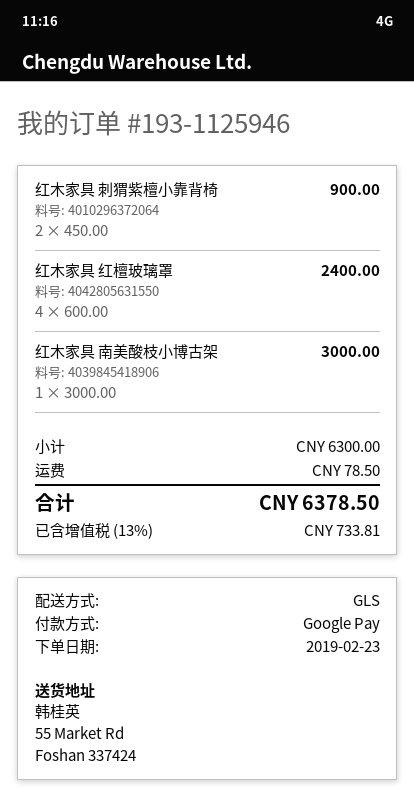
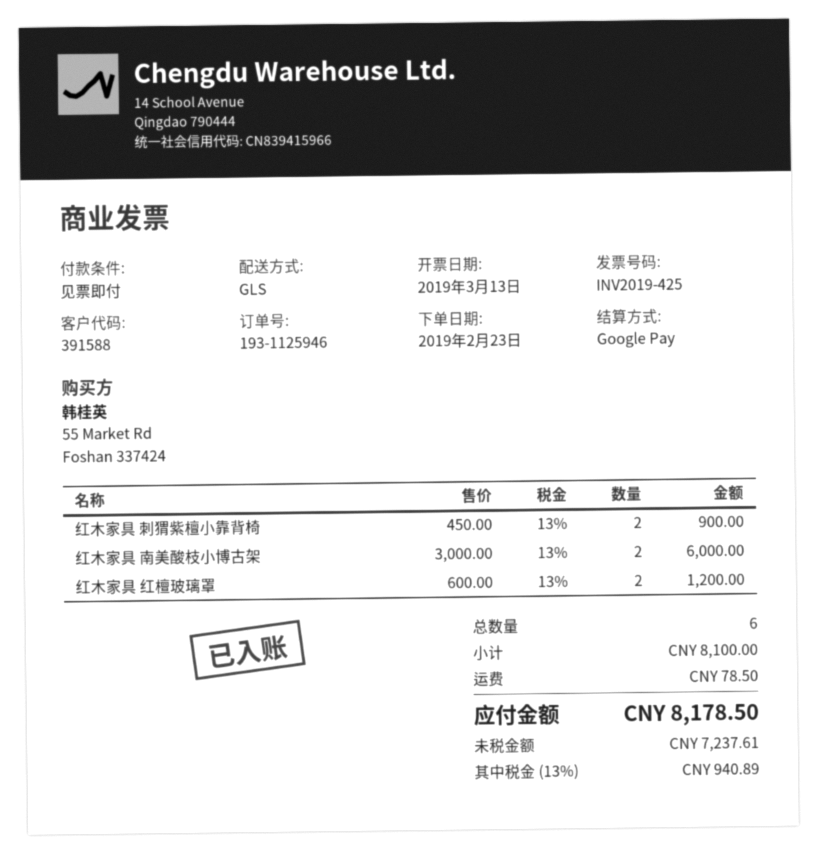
红木家具 红檀玻璃罩: 4 x 600.00 = 2400.00 -> 2 x 600.00 = 1200.00
红木家具 南美酸枝小博古架: 1 x 3000.00 = 3000.00 -> 2 x 3000.00 = 6000.00
subtotal: 6300.00 -> 8100.00
tax: 13% = 733.81 -> 13% = 940.89
total: 6378.50 -> 8178.50

